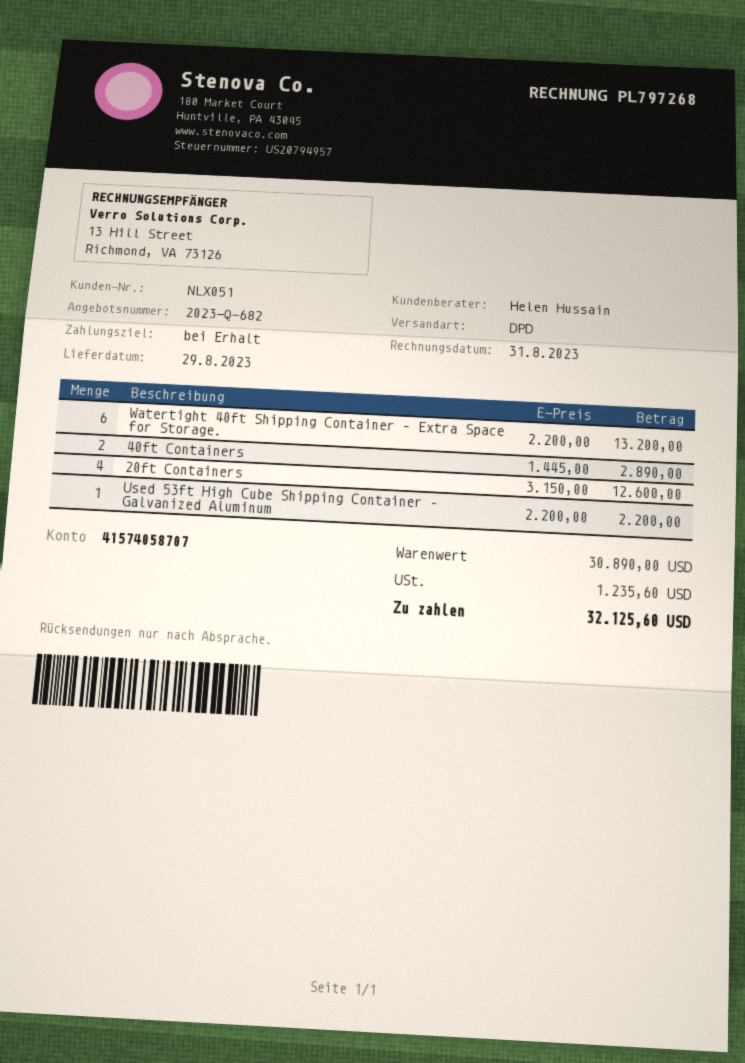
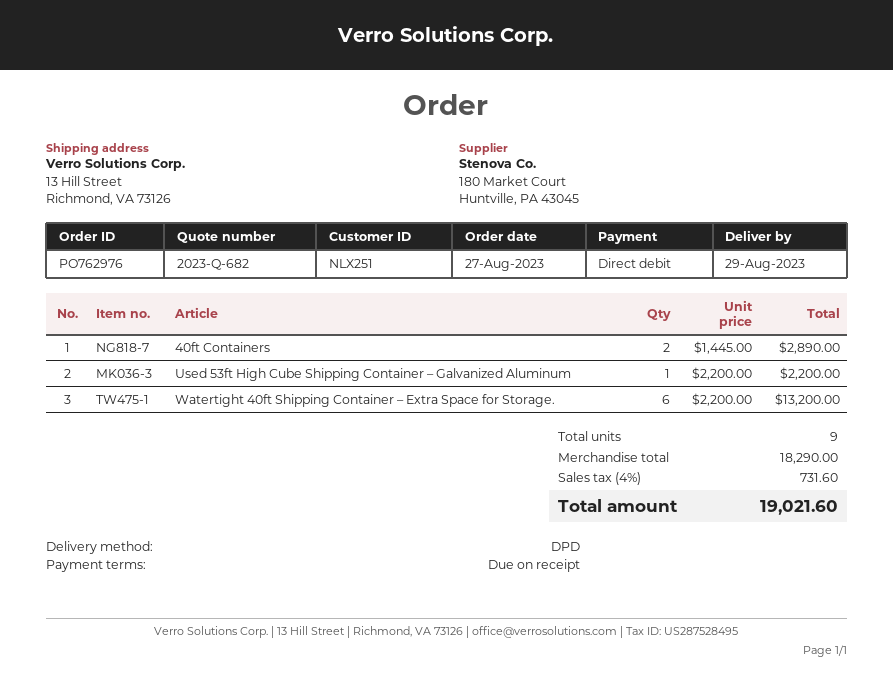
customer number: NLX051 -> NLX251
20ft Containers: 4 x 3150.00 = 12600.00 -> none
subtotal: 30890.00 -> 18290.00
tax: 1235.60 -> 731.60
total: 32125.60 -> 19021.60

